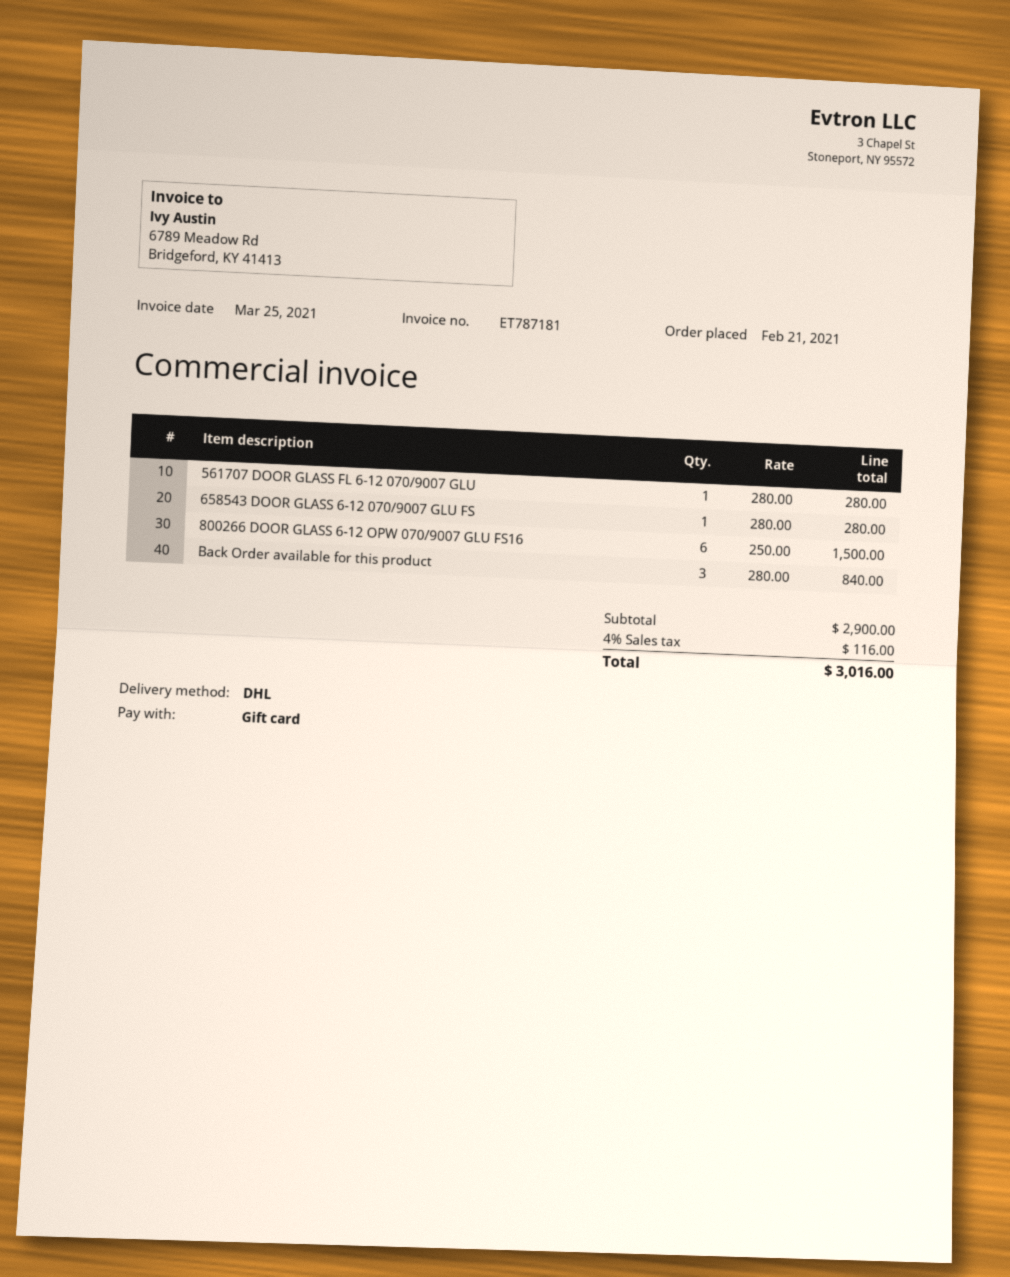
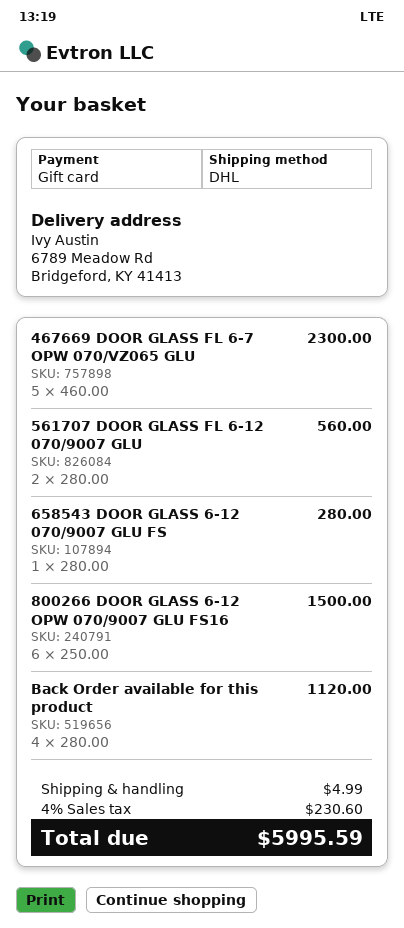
561707 DOOR GLASS FL 6-12 070/9007 GLU: 1 x 280.00 = 280.00 -> 2 x 280.00 = 560.00
Back Order available for this product: 3 x 280.00 = 840.00 -> 4 x 280.00 = 1120.00
467669 DOOR GLASS FL 6-7 OPW 070/VZ065 GLU: none -> 5 x 460.00 = 2300.00
shipping: none -> 4.99
tax: 4% = 116.00 -> 4% = 230.60
total: 3016.00 -> 5995.59

